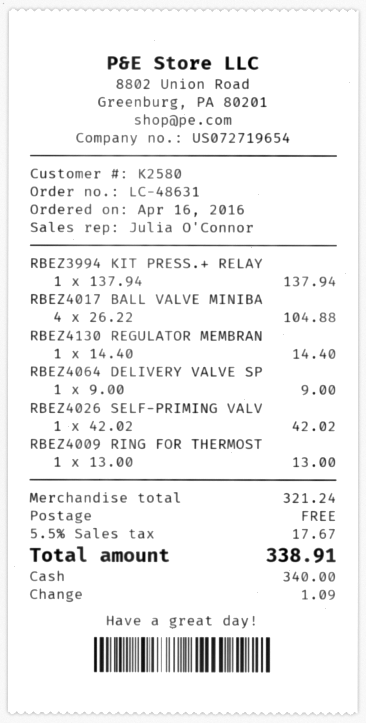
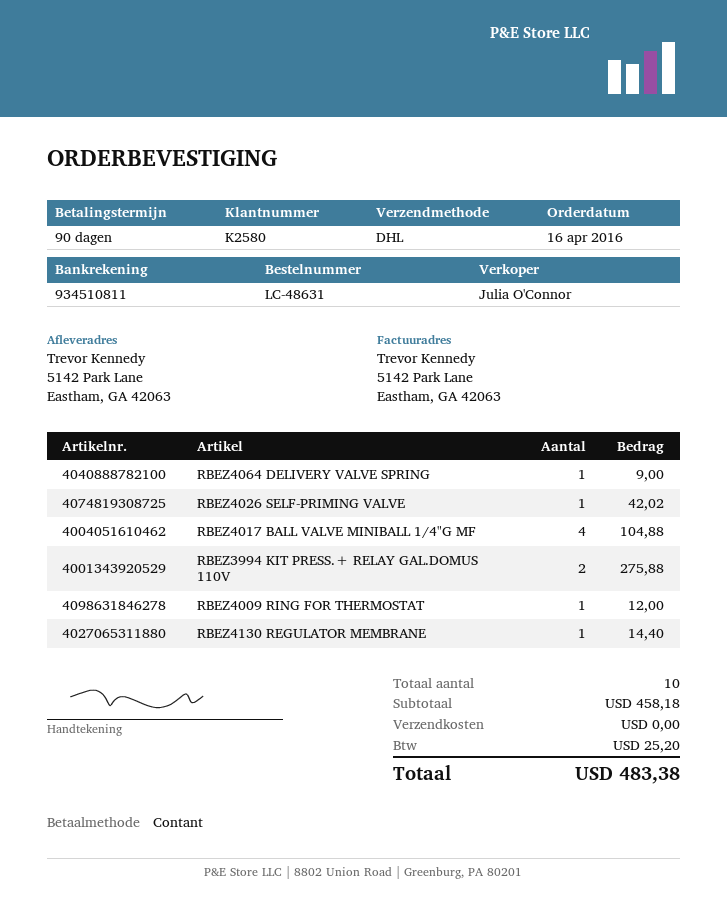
RBEZ3994 KIT PRESS.+ RELAY: 1 for 137.94 -> 2 for 275.88
RBEZ4009 RING FOR THERMOST: 1 for 13.00 -> 1 for 12.00
subtotal: 321.24 -> 458.18
tax: 17.67 -> 25.20
total: 338.91 -> 483.38

